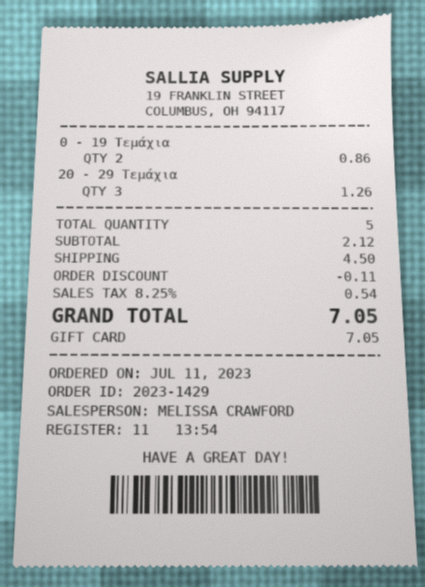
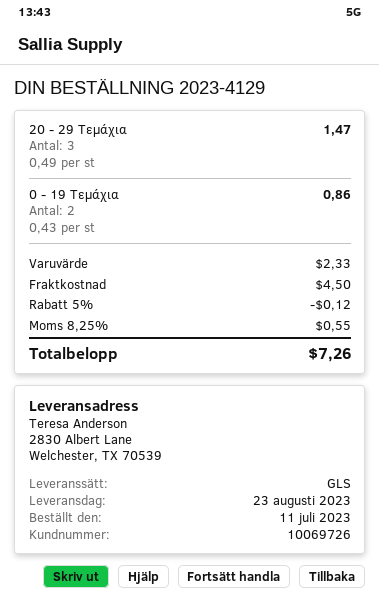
order number: 2023-1429 -> 2023-4129
20 - 29 Τεμάχια: 3 for 1.26 -> 3 for 1.47
subtotal: 2.12 -> 2.33
discount: 0.11 -> 0.12
tax: 8.25% = 0.54 -> 8.25% = 0.55
total: 7.05 -> 7.26

